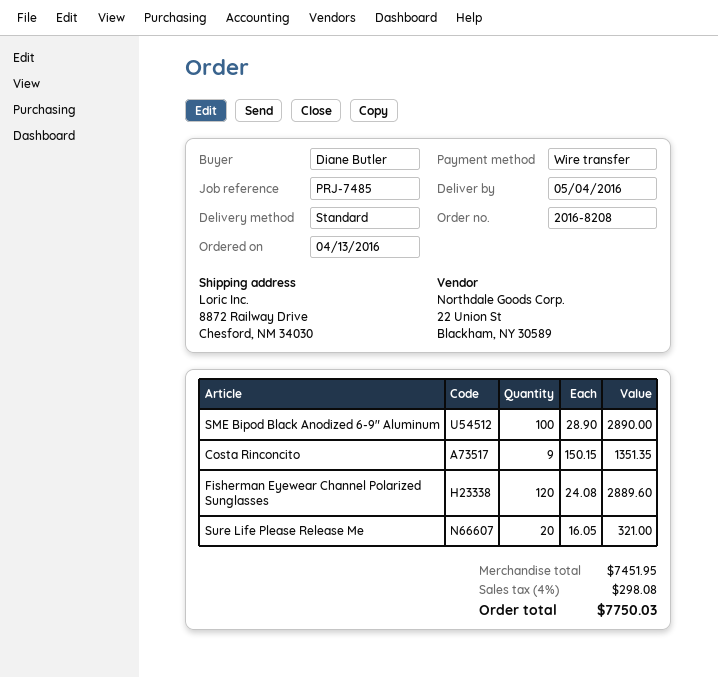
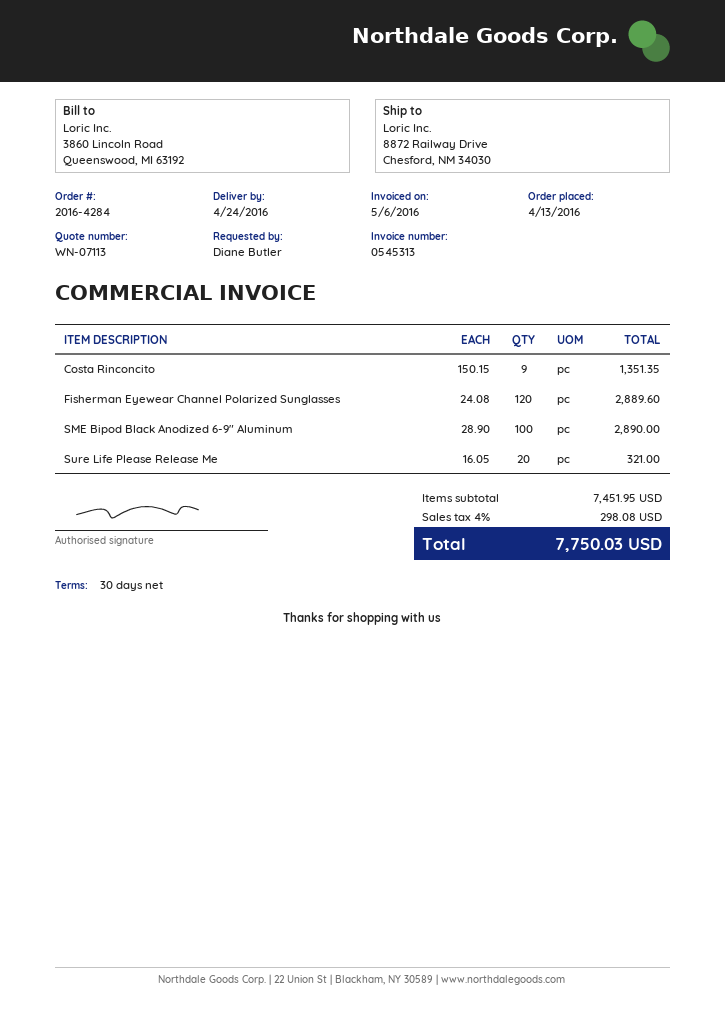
order number: 2016-8208 -> 2016-4284
delivery date: 2016-05-04 -> 2016-04-24

